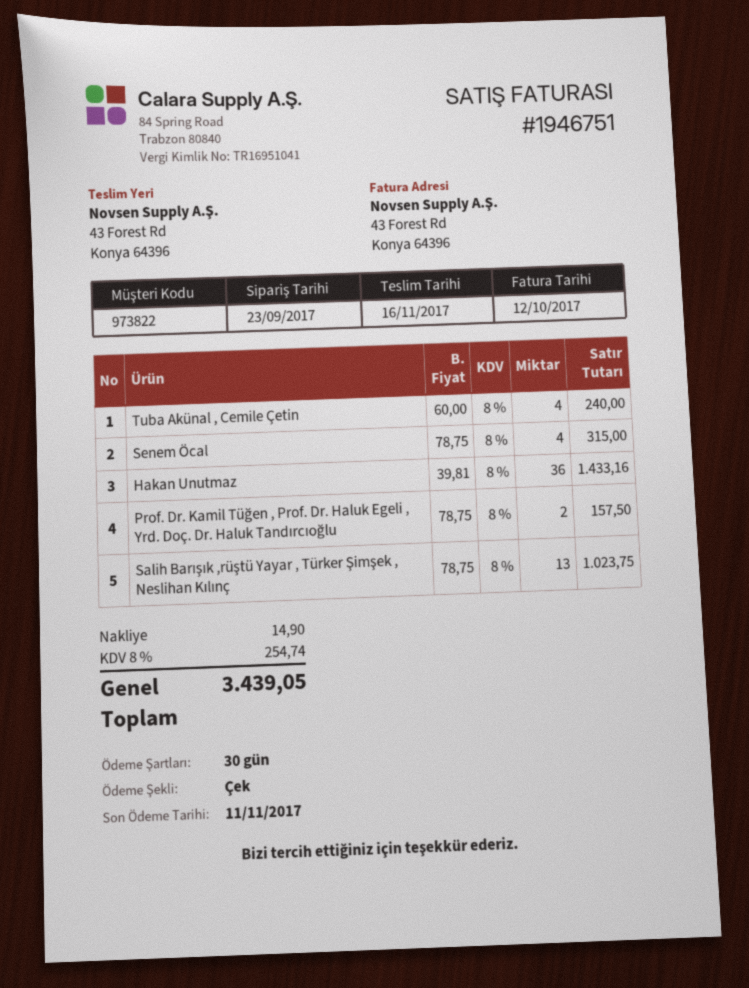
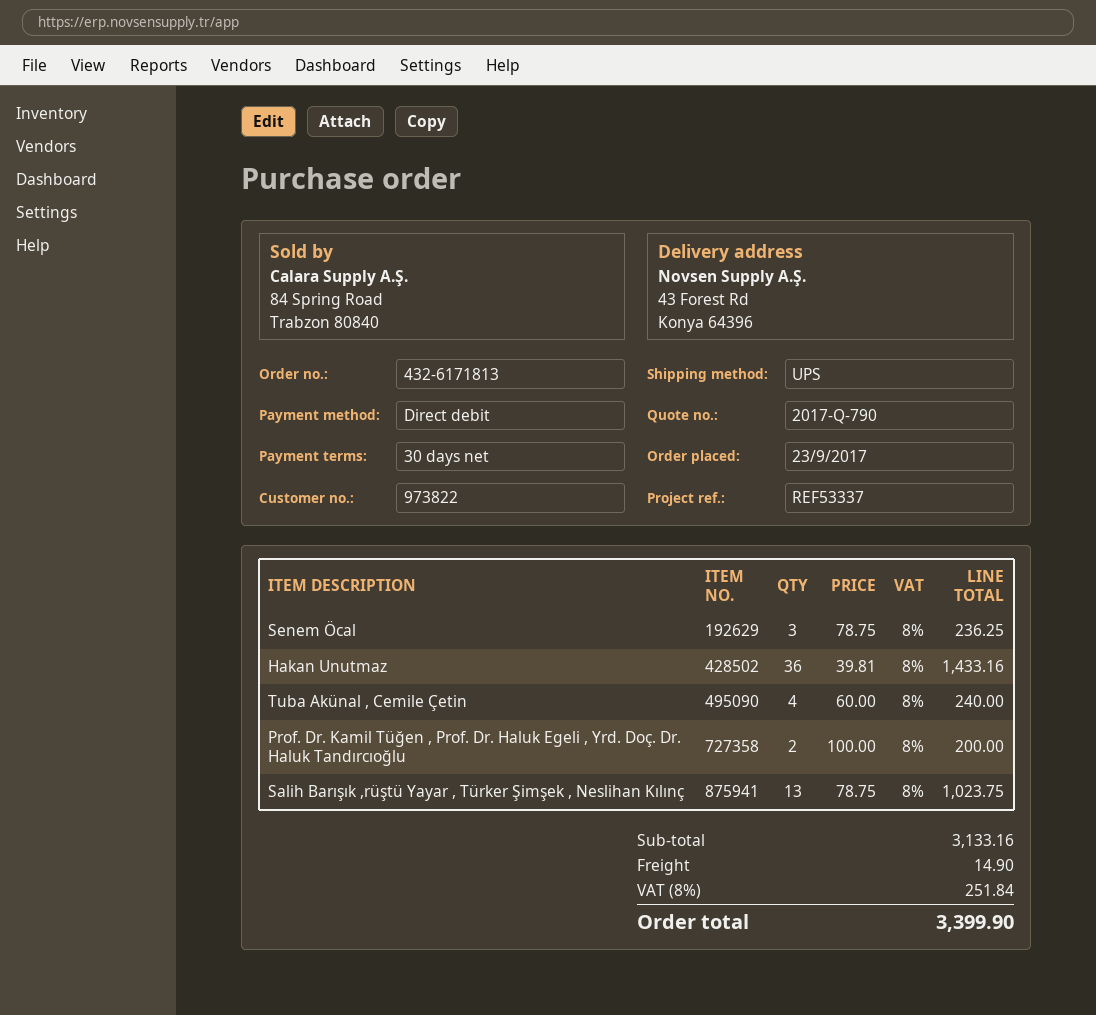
payment method: cheque -> direct debit
Senem Öcal: 4 x 78.75 = 315.00 -> 3 x 78.75 = 236.25
Prof. Dr. Kamil Tüğen , Prof. Dr. Haluk Egeli , Yrd. Doç. Dr. Haluk Tandırcıoğlu: 2 x 78.75 = 157.50 -> 2 x 100.00 = 200.00
tax: 8% = 254.74 -> 8% = 251.84
total: 3439.05 -> 3399.90

